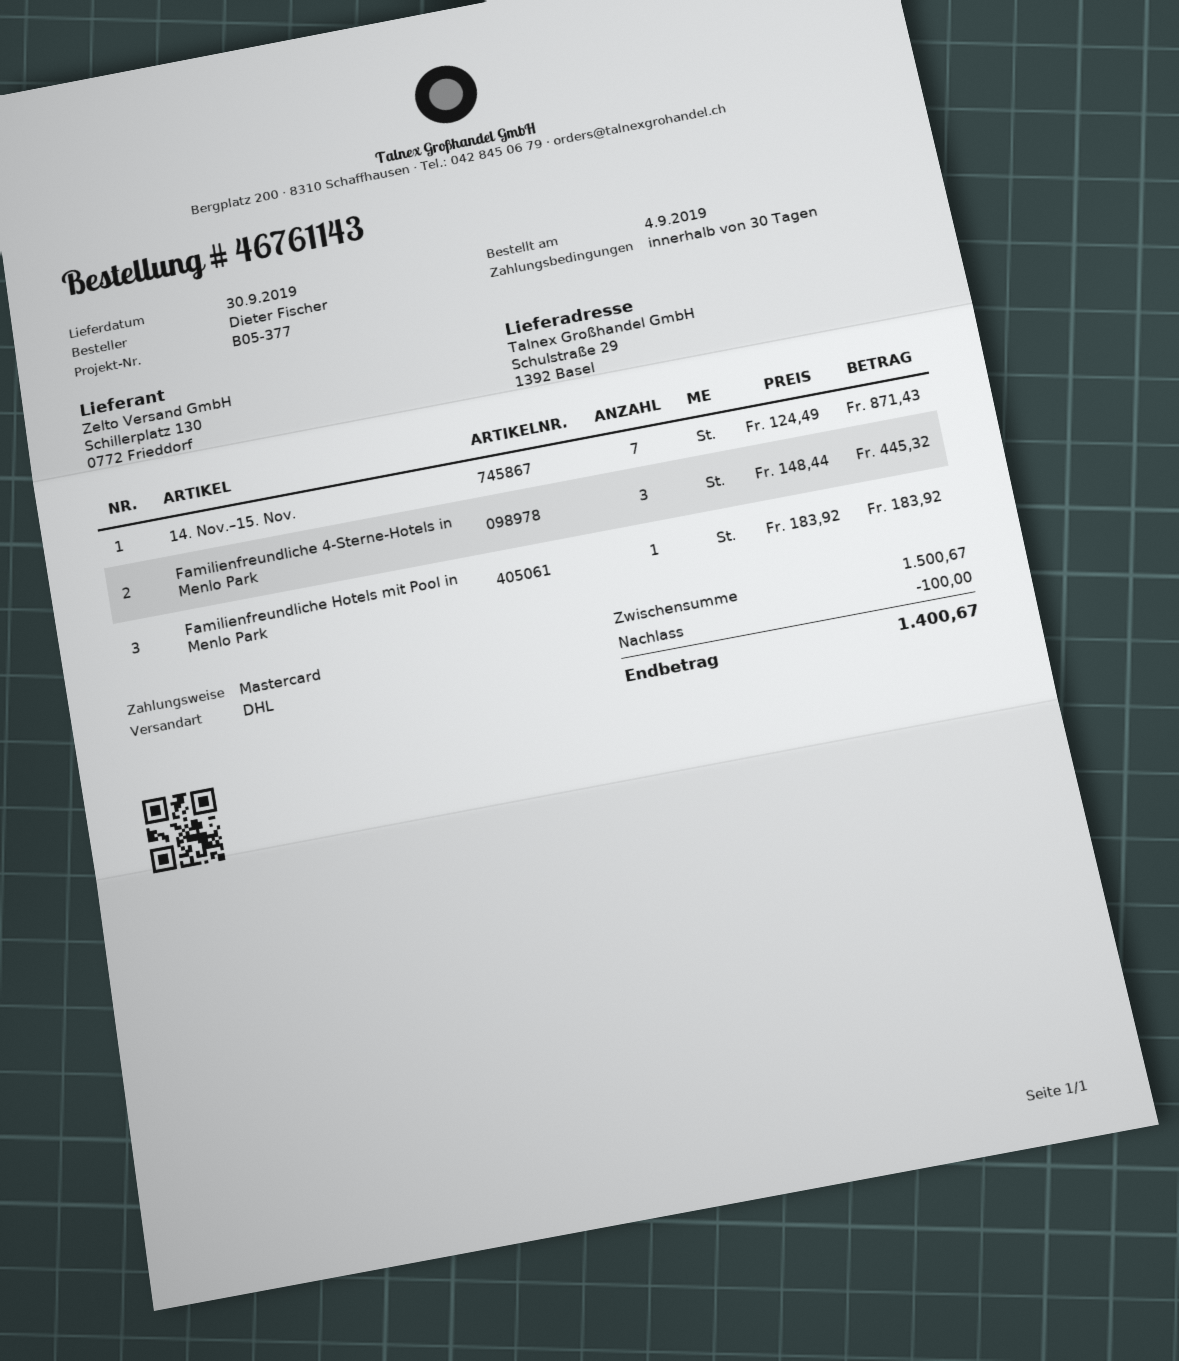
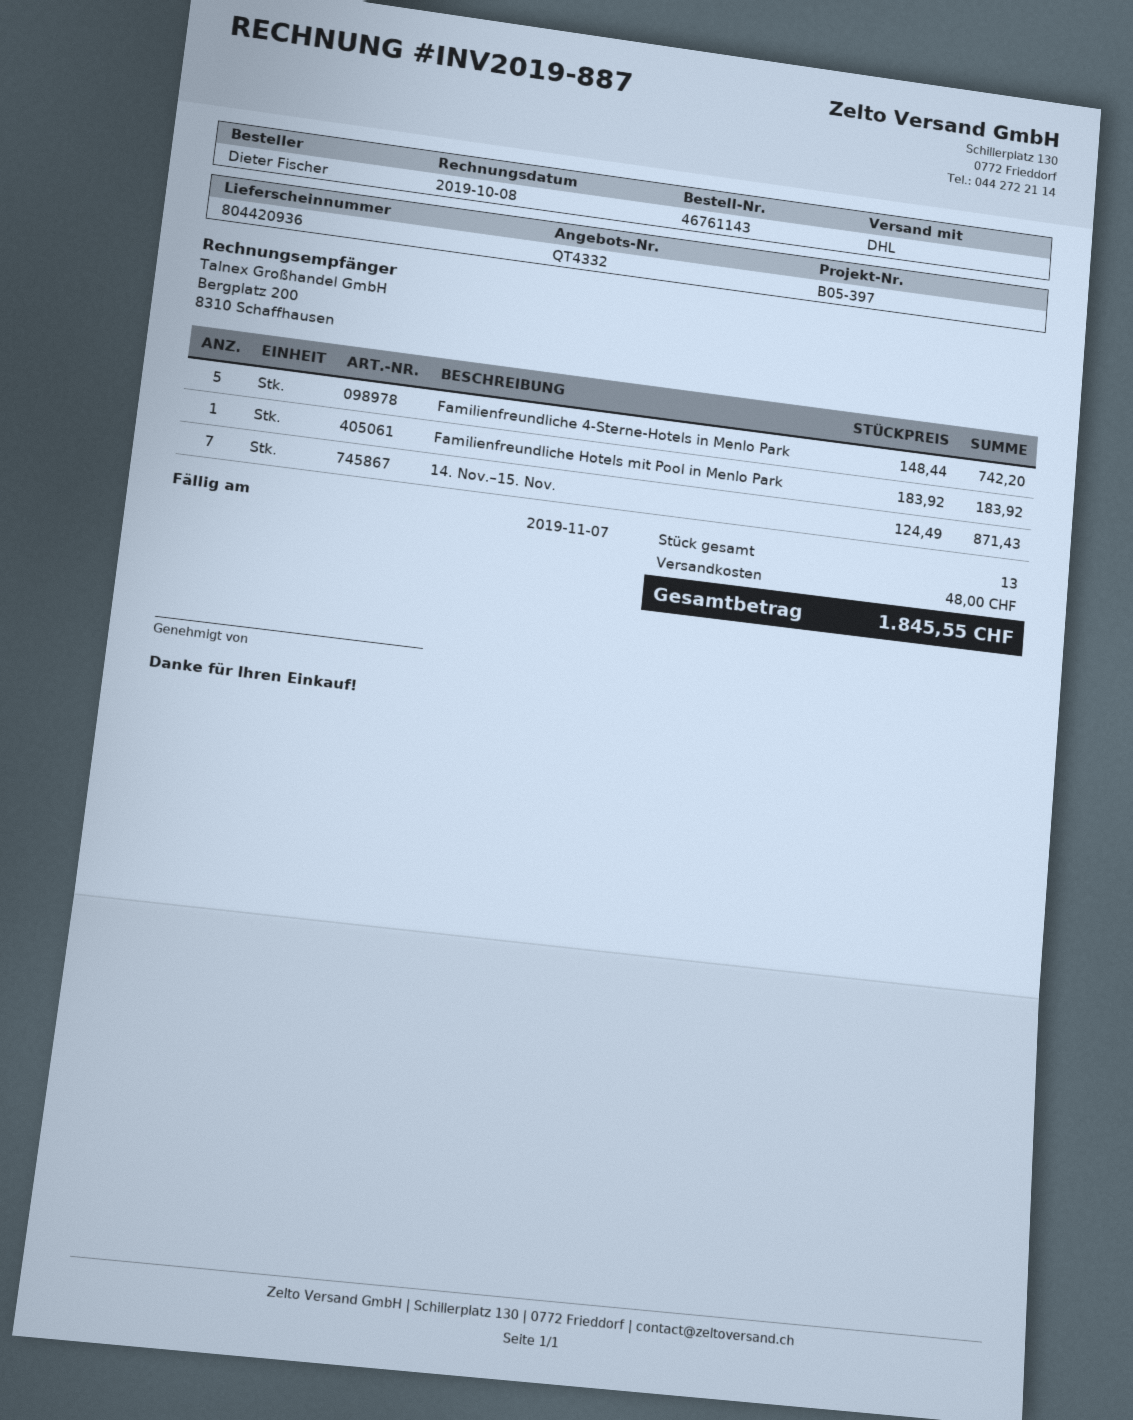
reference: B05-377 -> B05-397
Familienfreundliche 4-Sterne-Hotels in Menlo Park: 3 x 148.44 = 445.32 -> 5 x 148.44 = 742.20
discount: 100.00 -> none
shipping: none -> 48.00
total: 1400.67 -> 1845.55

